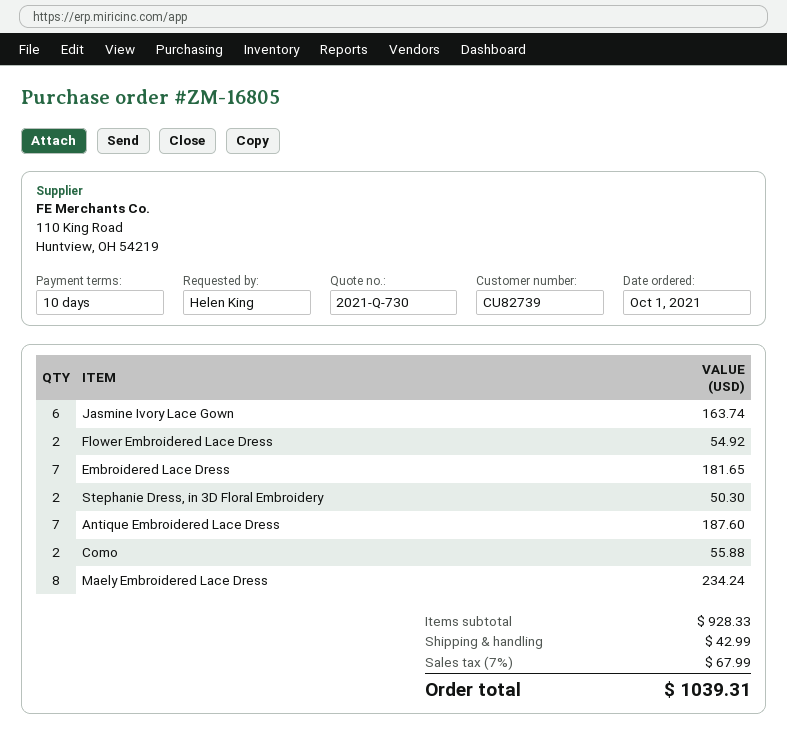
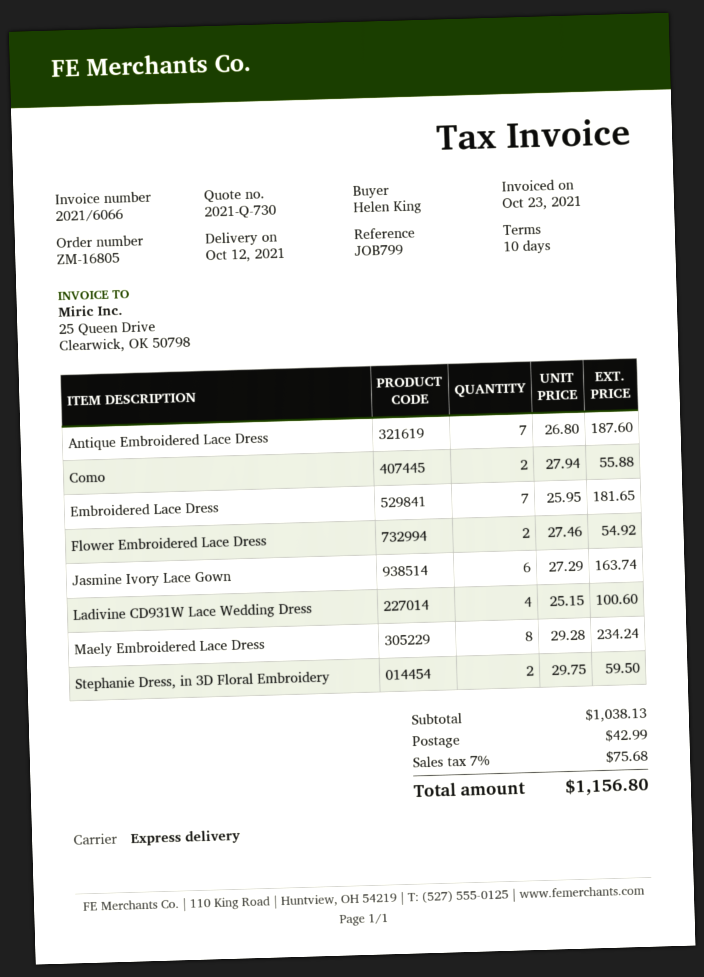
Stephanie Dress, in 3D Floral Embroidery: 2 for 50.30 -> 2 for 59.50
Ladivine CD931W Lace Wedding Dress: none -> 4 for 100.60
subtotal: 928.33 -> 1038.13
tax: 7% = 67.99 -> 7% = 75.68
total: 1039.31 -> 1156.80

